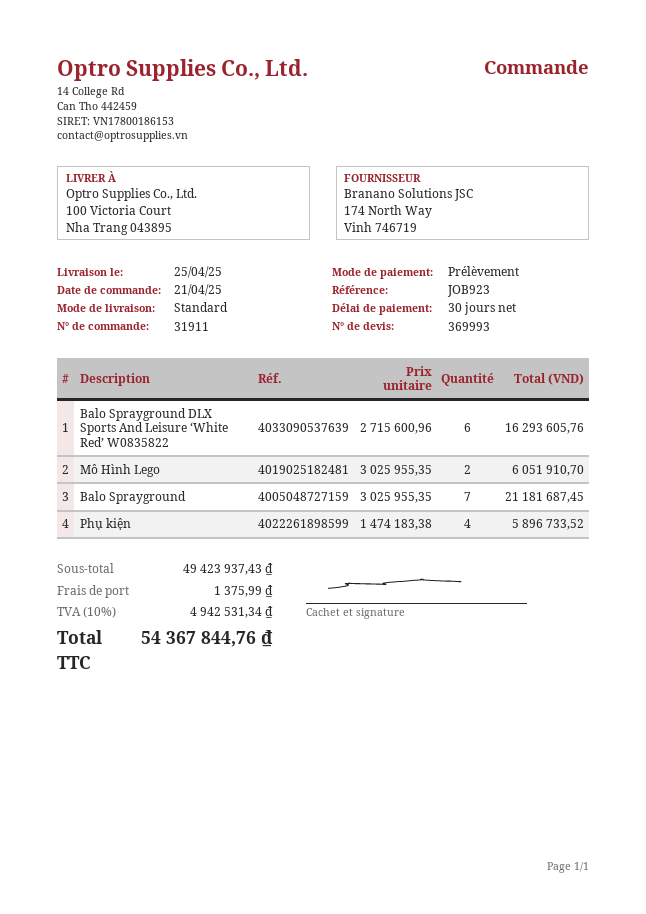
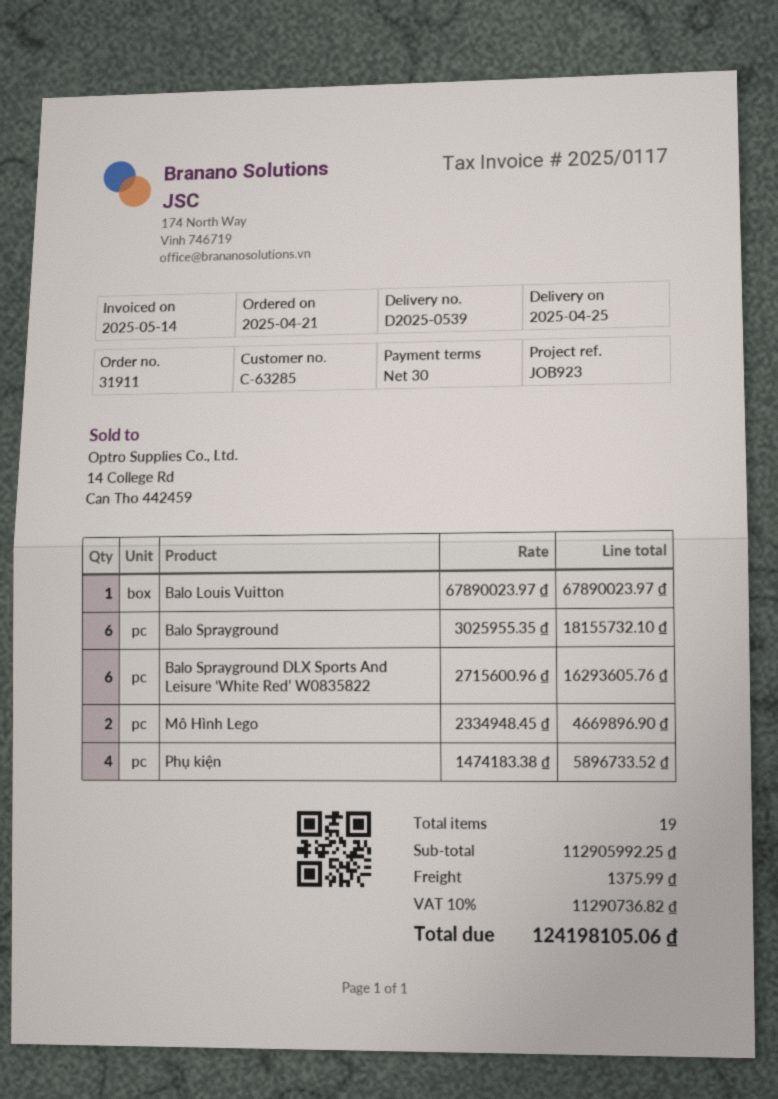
Mô Hình Lego: 2 x 3025955.35 = 6051910.70 -> 2 x 2334948.45 = 4669896.90
Balo Sprayground: 7 x 3025955.35 = 21181687.45 -> 6 x 3025955.35 = 18155732.10
Balo Louis Vuitton: none -> 1 x 67890023.97 = 67890023.97
subtotal: 49423937.43 -> 112905992.25
tax: 10% = 4942531.34 -> 10% = 11290736.82
total: 54367844.76 -> 124198105.06

